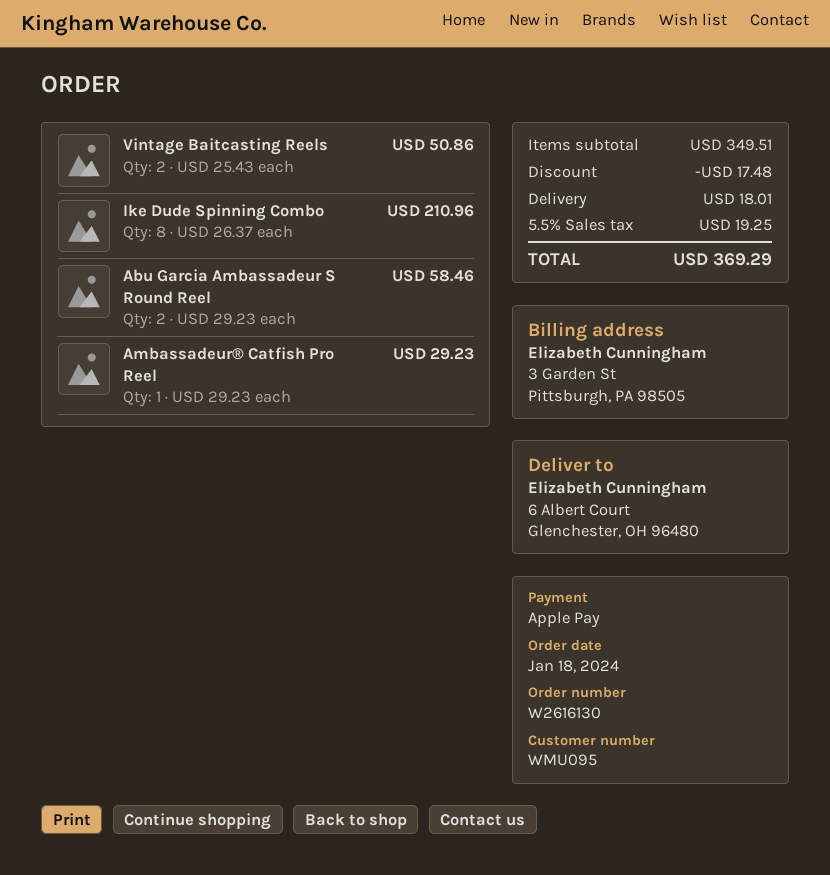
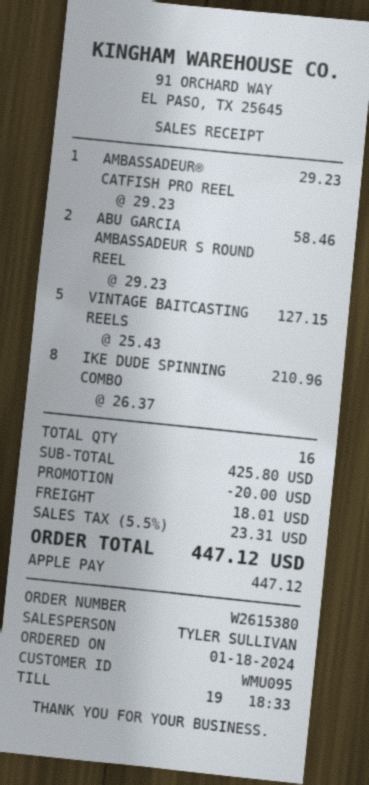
order number: W2616130 -> W2615380
Vintage Baitcasting Reels: 2 x 25.43 = 50.86 -> 5 x 25.43 = 127.15
subtotal: 349.51 -> 425.80
discount: 17.48 -> 20.00
tax: 5.5% = 19.25 -> 5.5% = 23.31
total: 369.29 -> 447.12

